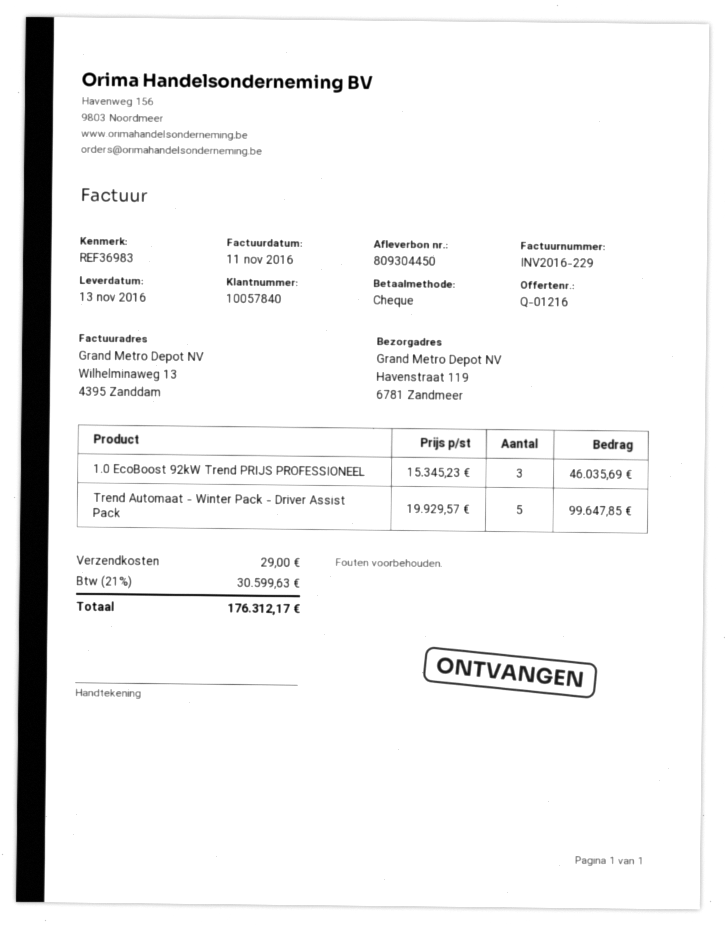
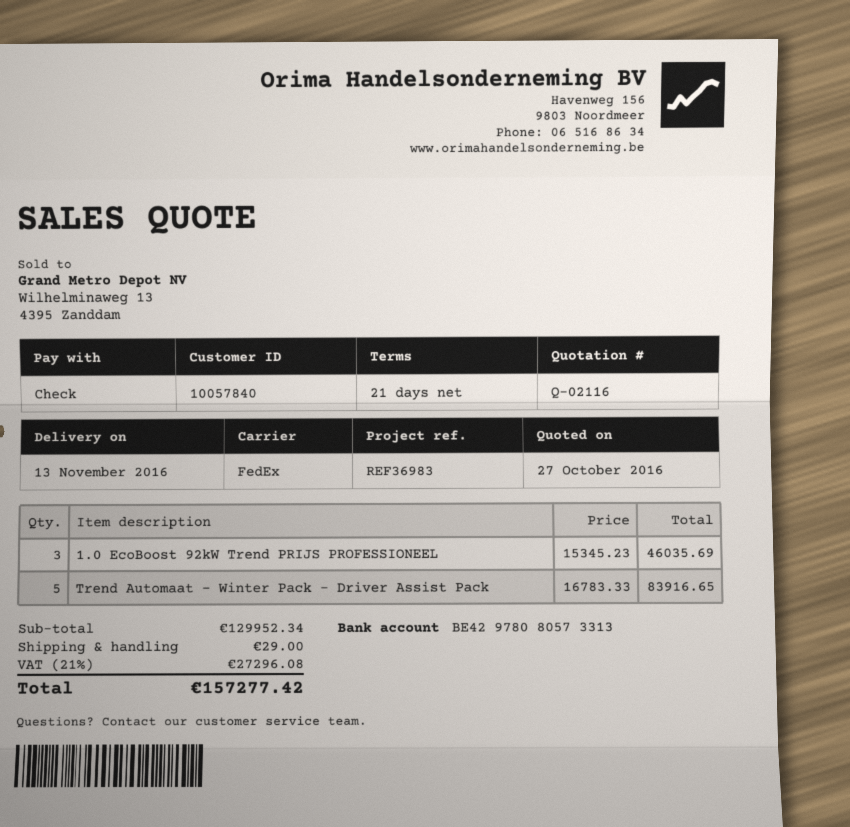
quote number: Q-01216 -> Q-02116
Trend Automaat - Winter Pack - Driver Assist Pack: 5 x 19929.57 = 99647.85 -> 5 x 16783.33 = 83916.65
tax: 21% = 30599.63 -> 21% = 27296.08
total: 176312.17 -> 157277.42

